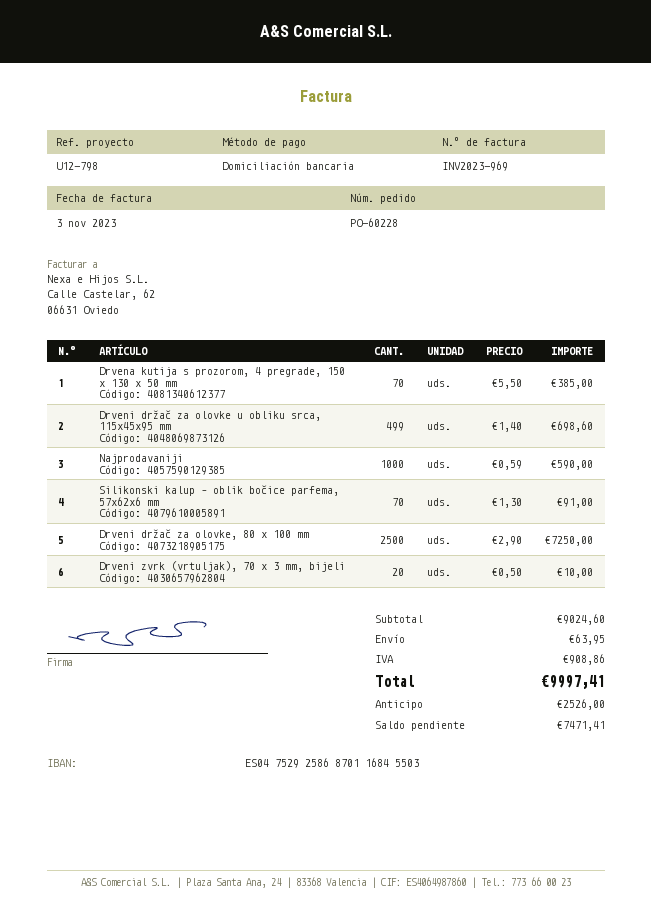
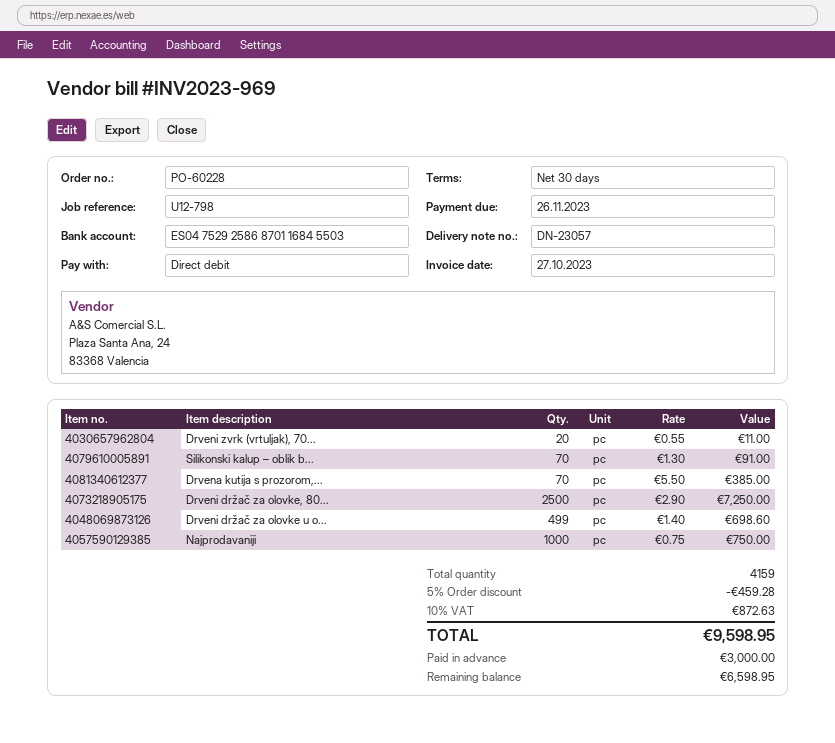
invoice date: 2023-11-03 -> 2023-10-27
Najprodavaniji: 1000 x 0.59 = 590.00 -> 1000 x 0.75 = 750.00
Drveni zvrk (vrtuljak), 70 x 3 mm, bijeli: 20 x 0.50 = 10.00 -> 20 x 0.55 = 11.00
discount: none -> 5% = 459.28
shipping: 63.95 -> none
tax: 908.86 -> 872.63
total: 9997.41 -> 9598.95
deposit: 2526.00 -> 3000.00
balance: 7471.41 -> 6598.95

